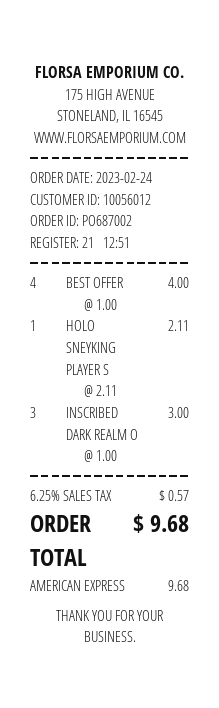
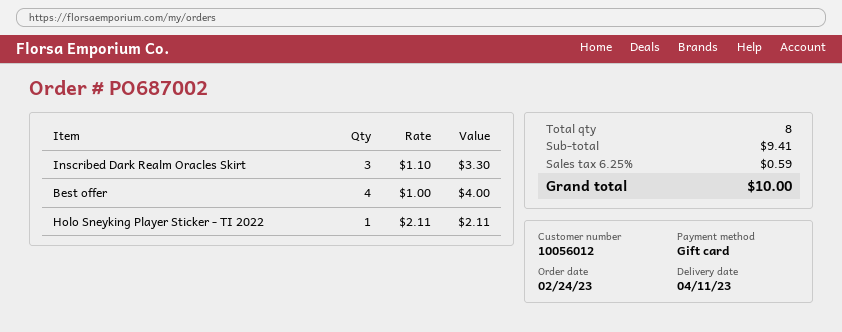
payment method: American Express -> gift card
INSCRIBED DARK REALM O: 3 x 1.00 = 3.00 -> 3 x 1.10 = 3.30
tax: 6.25% = 0.57 -> 6.25% = 0.59
total: 9.68 -> 10.00

